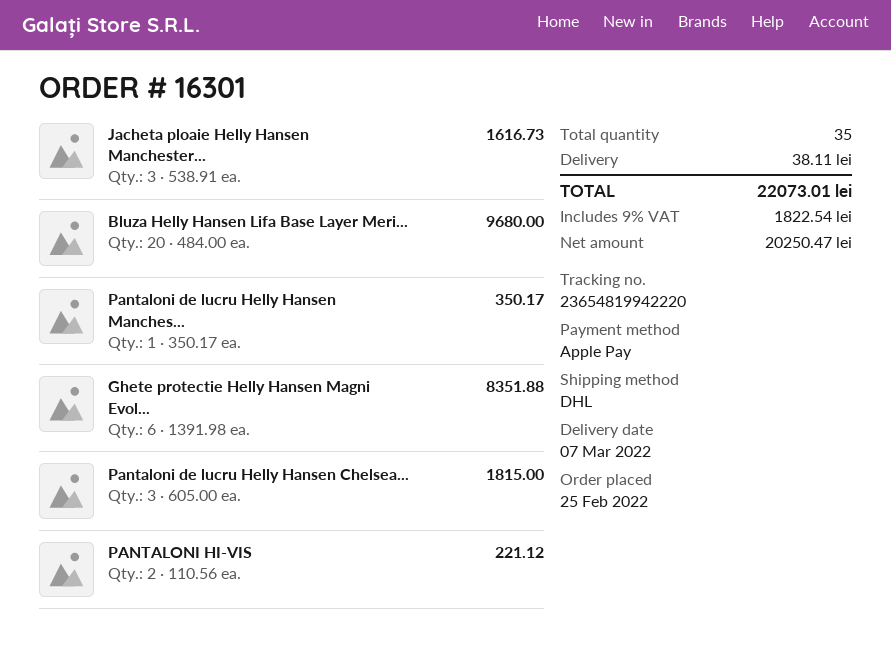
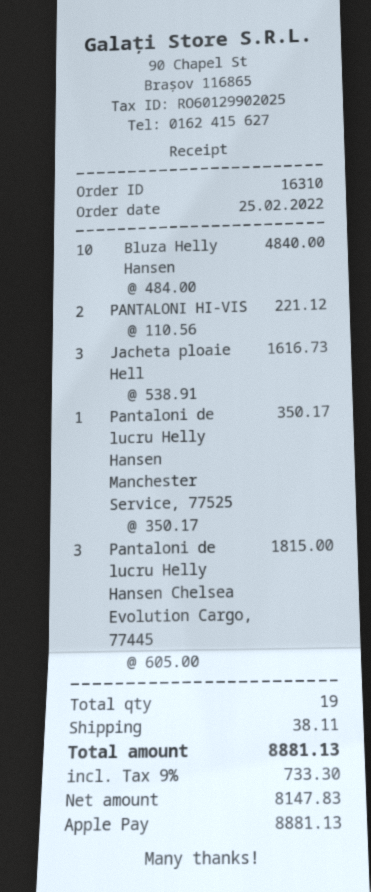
order number: 16301 -> 16310
Bluza Helly Hansen Lifa Base Layer Meri...: 20 x 484.00 = 9680.00 -> 10 x 484.00 = 4840.00
Ghete protectie Helly Hansen Magni Evol...: 6 x 1391.98 = 8351.88 -> none
total quantity: 35 -> 19
net: 20250.47 -> 8147.83
tax: 9% = 1822.54 -> 9% = 733.30
total: 22073.01 -> 8881.13

